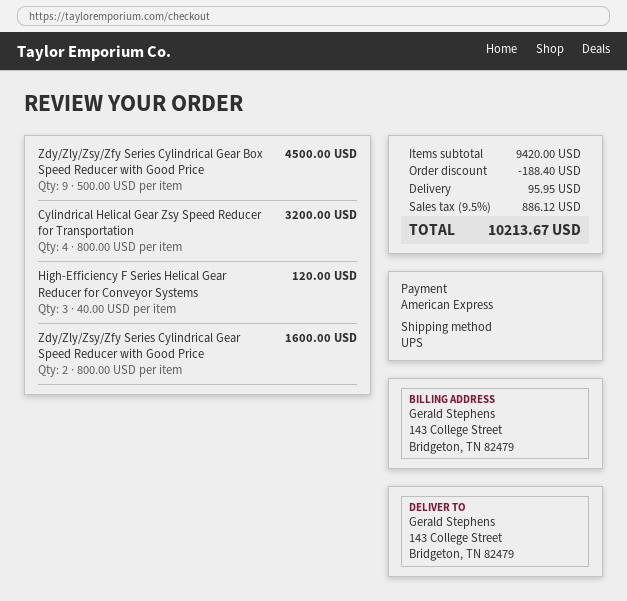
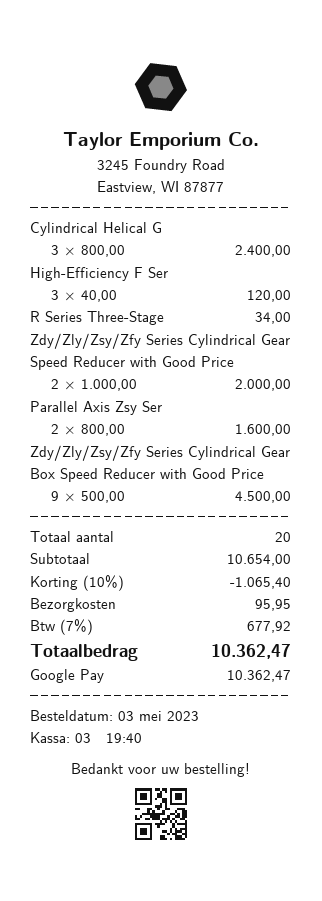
payment method: American Express -> Google Pay
Cylindrical Helical Gear Zsy Speed Reducer for Transportation: 4 x 800.00 = 3200.00 -> 3 x 800.00 = 2400.00
Zdy/Zly/Zsy/Zfy Series Cylindrical Gear Speed Reducer with Good Price: 2 x 800.00 = 1600.00 -> 2 x 1000.00 = 2000.00
R Series Three-Stage: none -> 1 x 34.00 = 34.00
Parallel Axis Zsy Ser: none -> 2 x 800.00 = 1600.00
subtotal: 9420.00 -> 10654.00
discount: 188.40 -> 1065.40
tax: 9.5% = 886.12 -> 7% = 677.92
total: 10213.67 -> 10362.47

